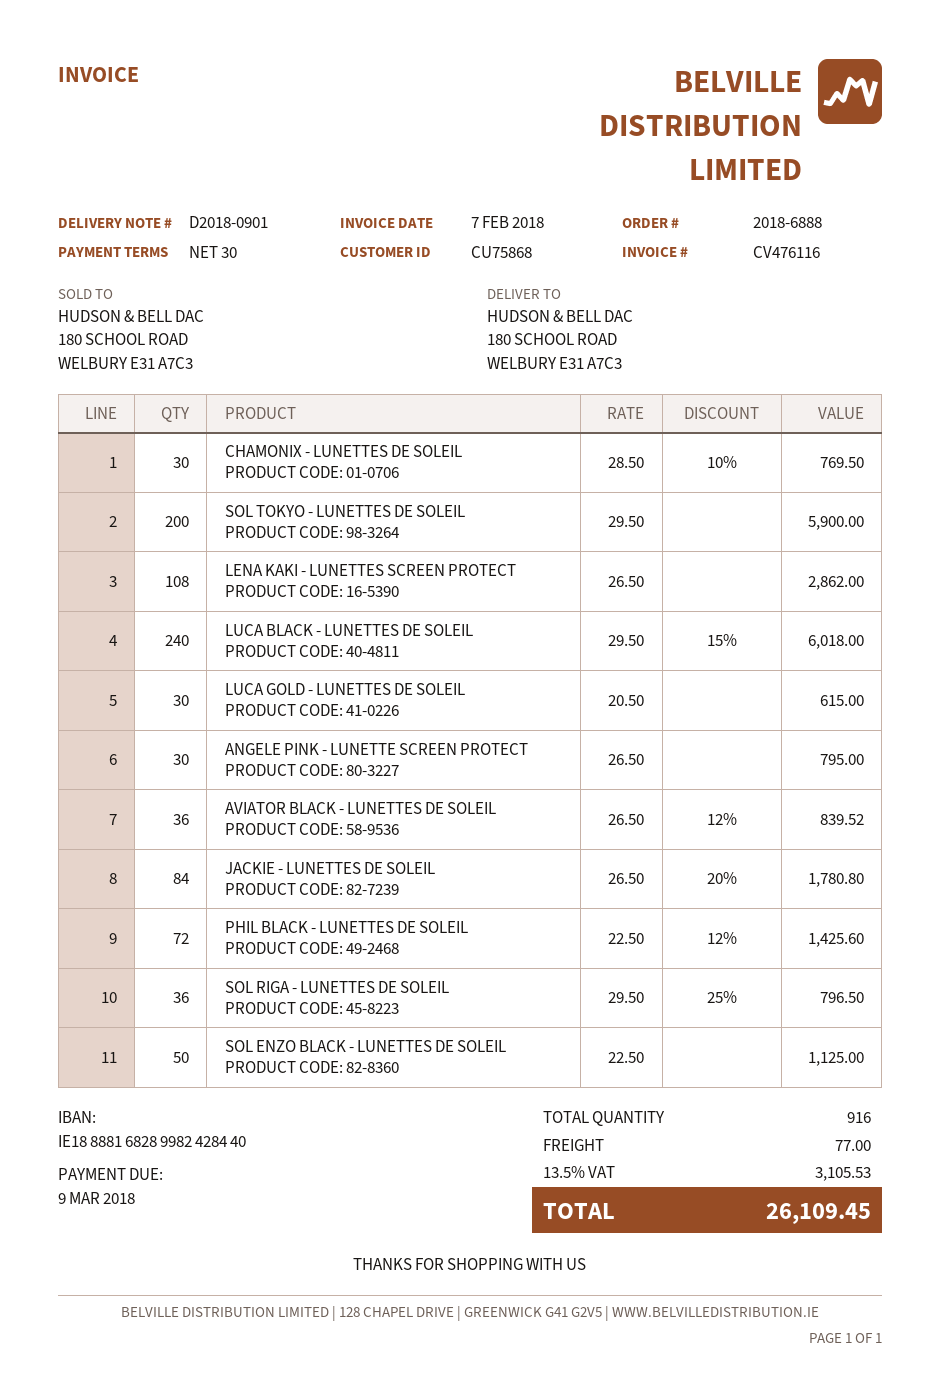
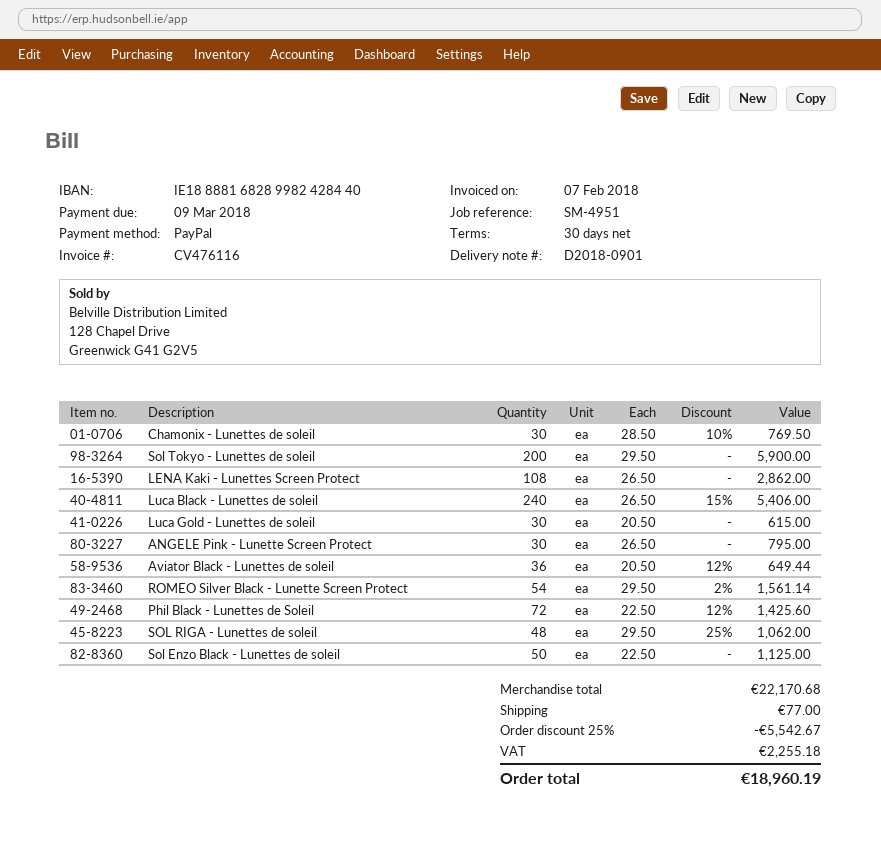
LUCA BLACK - LUNETTES DE SOLEIL: 240 x 29.50 - 15% = 6018.00 -> 240 x 26.50 - 15% = 5406.00
AVIATOR BLACK - LUNETTES DE SOLEIL: 36 x 26.50 - 12% = 839.52 -> 36 x 20.50 - 12% = 649.44
JACKIE - LUNETTES DE SOLEIL: 84 x 26.50 - 20% = 1780.80 -> none
SOL RIGA - LUNETTES DE SOLEIL: 36 x 29.50 - 25% = 796.50 -> 48 x 29.50 - 25% = 1062.00
ROMEO Silver Black - Lunette Screen Protect: none -> 54 x 29.50 - 2% = 1561.14
discount: none -> 25% = 5542.67
tax: 3105.53 -> 2255.18
total: 26109.45 -> 18960.19

